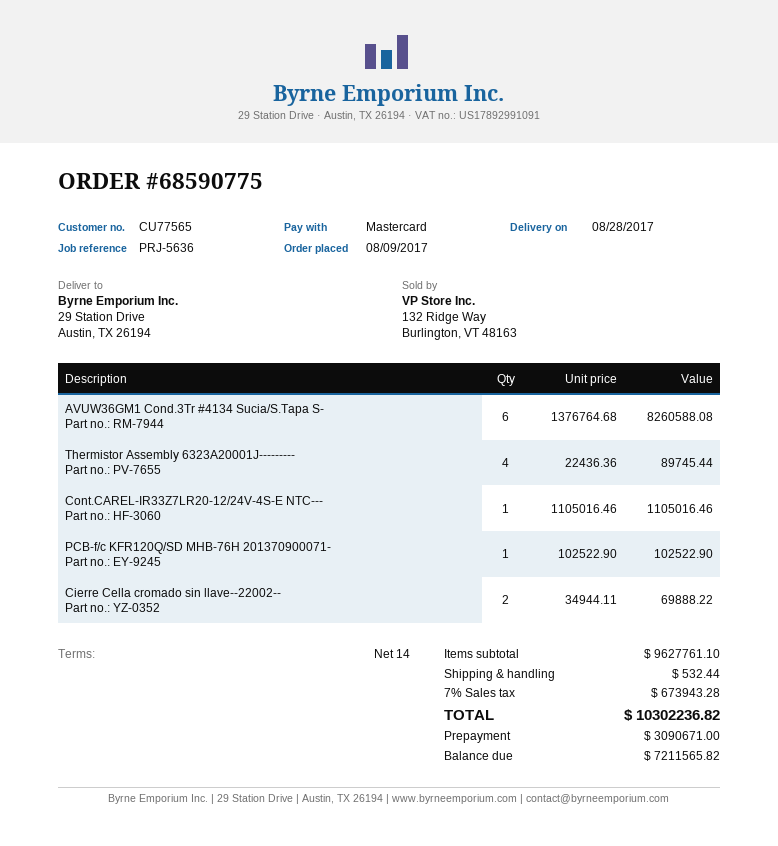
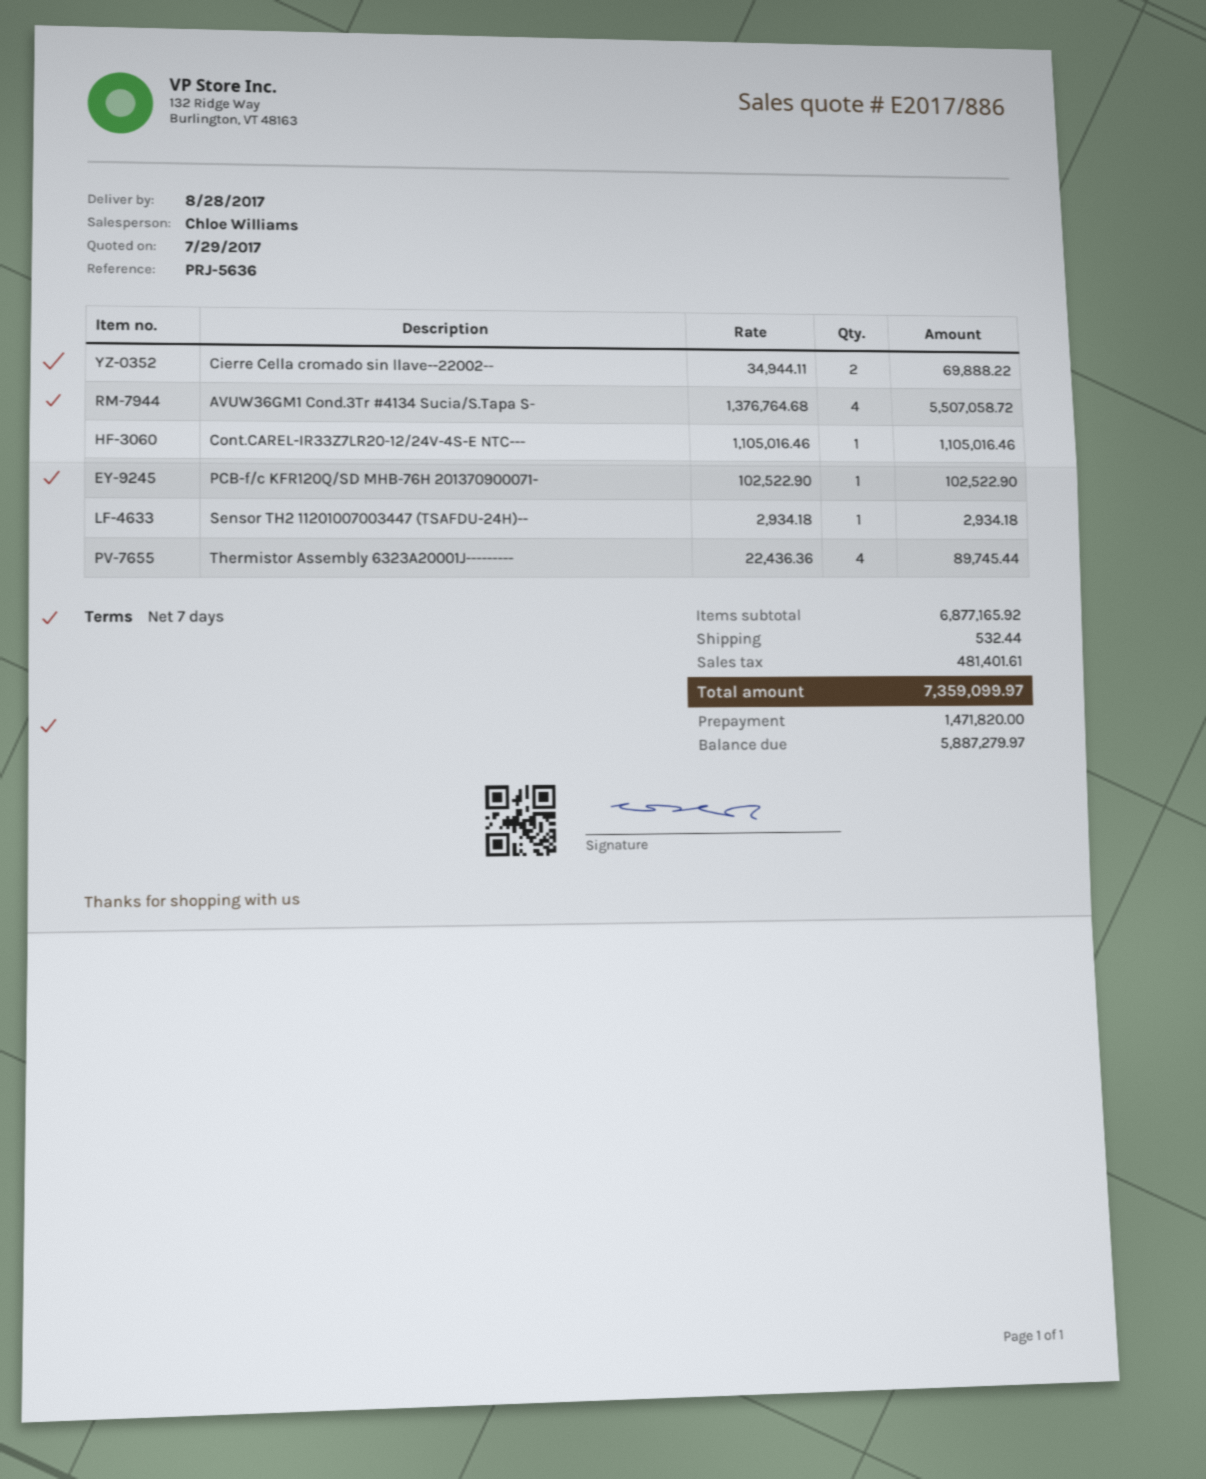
payment terms: 14 days -> 7 days
AVUW36GM1 Cond.3Tr #4134 Sucia/S.Tapa S-: 6 x 1376764.68 = 8260588.08 -> 4 x 1376764.68 = 5507058.72
Sensor TH2 11201007003447 (TSAFDU-24H)--: none -> 1 x 2934.18 = 2934.18
subtotal: 9627761.10 -> 6877165.92
tax: 673943.28 -> 481401.61
total: 10302236.82 -> 7359099.97
deposit: 3090671.00 -> 1471820.00
balance: 7211565.82 -> 5887279.97

